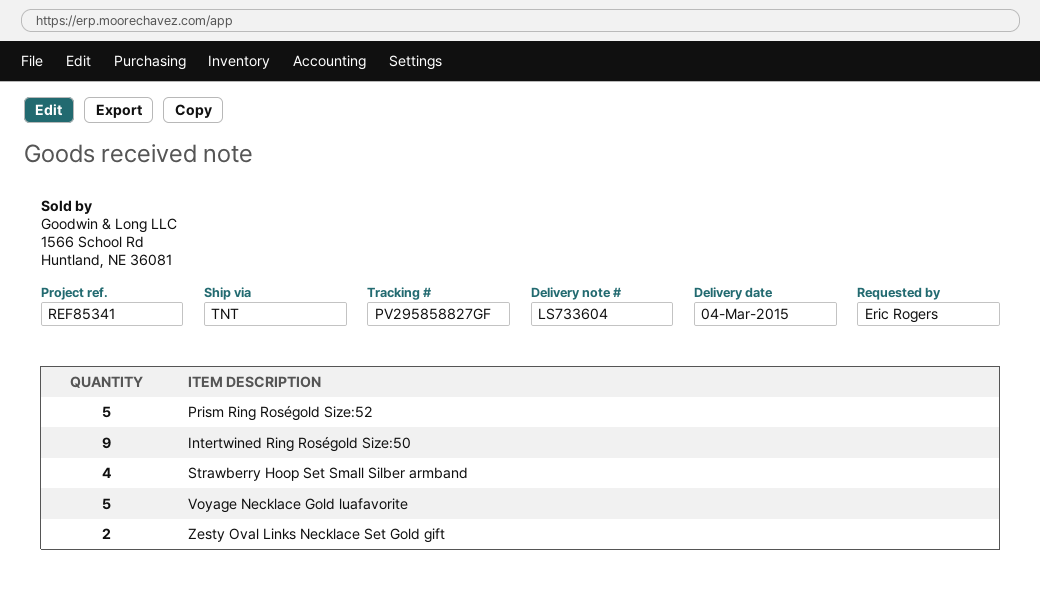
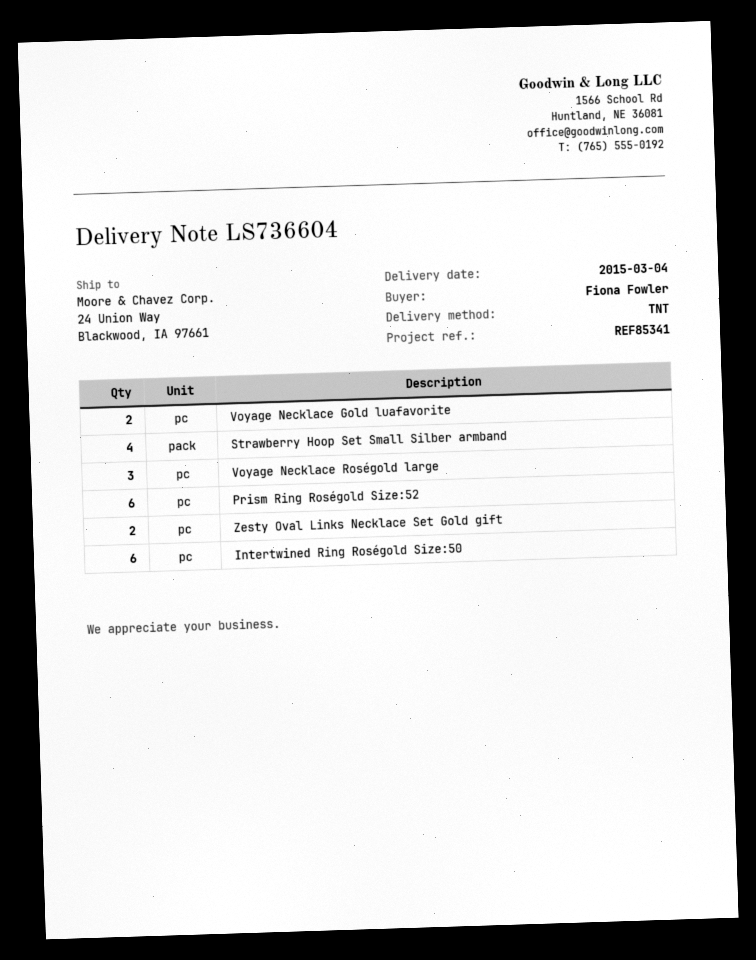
delivery note number: LS733604 -> LS736604
ordered by: Eric Rogers -> Fiona Fowler
Prism Ring Roségold Size:52: 5 -> 6
Intertwined Ring Roségold Size:50: 9 -> 6
Voyage Necklace Gold luafavorite: 5 -> 2
Voyage Necklace Roségold large: none -> 3

